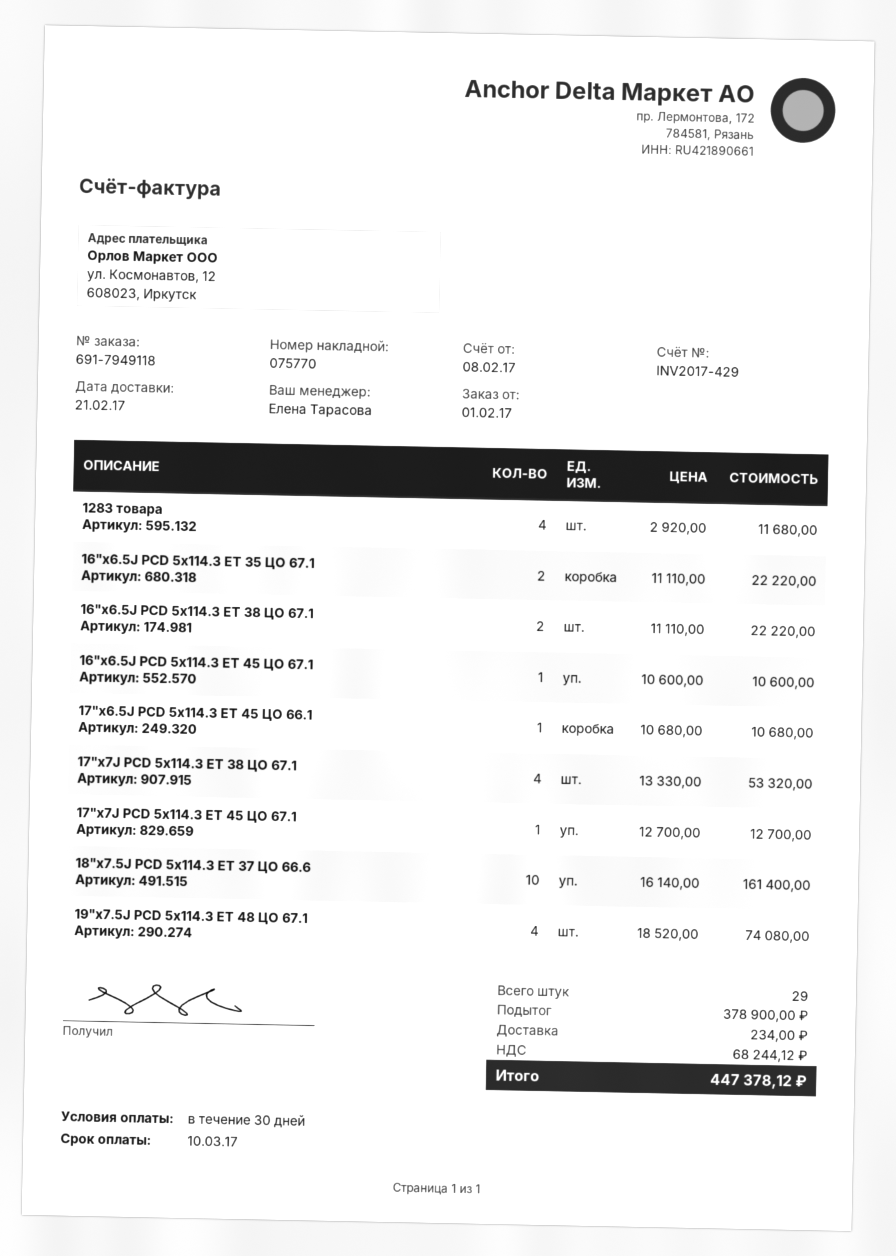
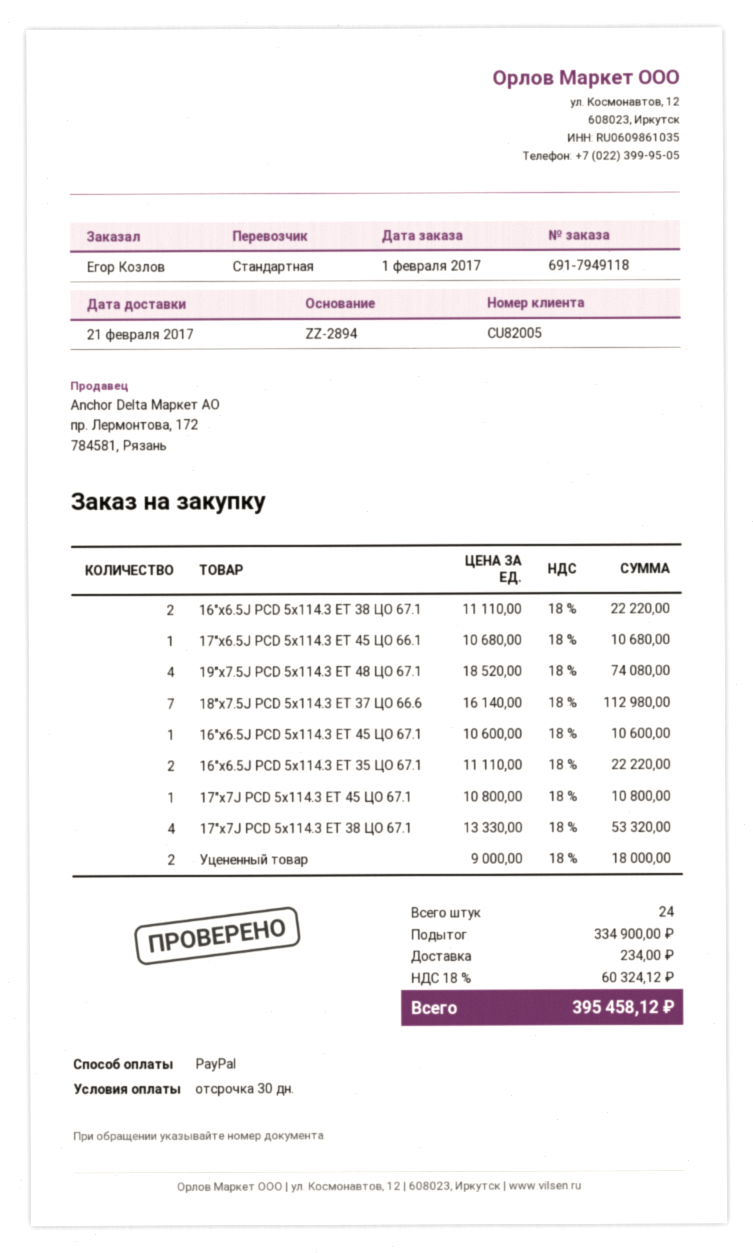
1283 товара: 4 x 2920.00 = 11680.00 -> none
17"x7J PCD 5x114.3 ЕТ 45 ЦО 67.1: 1 x 12700.00 = 12700.00 -> 1 x 10800.00 = 10800.00
18"x7.5J PCD 5x114.3 ЕТ 37 ЦО 66.6: 10 x 16140.00 = 161400.00 -> 7 x 16140.00 = 112980.00
Уцененный товар: none -> 2 x 9000.00 = 18000.00
total quantity: 29 -> 24
subtotal: 378900.00 -> 334900.00
tax: 68244.12 -> 60324.12
total: 447378.12 -> 395458.12

